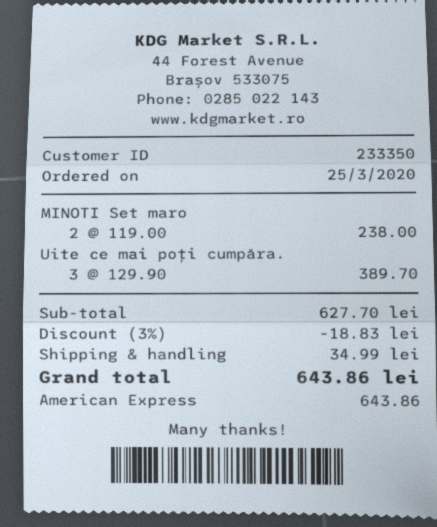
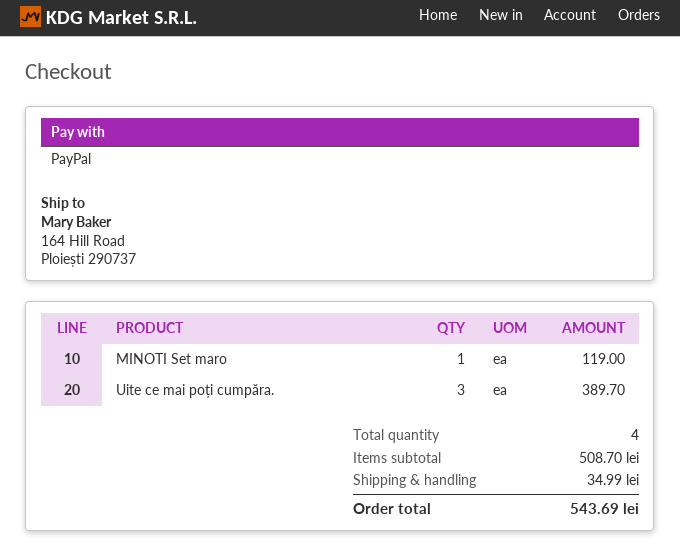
payment method: American Express -> PayPal
MINOTI Set maro: 2 for 238.00 -> 1 for 119.00
subtotal: 627.70 -> 508.70
discount: 3% = 18.83 -> none
total: 643.86 -> 543.69

